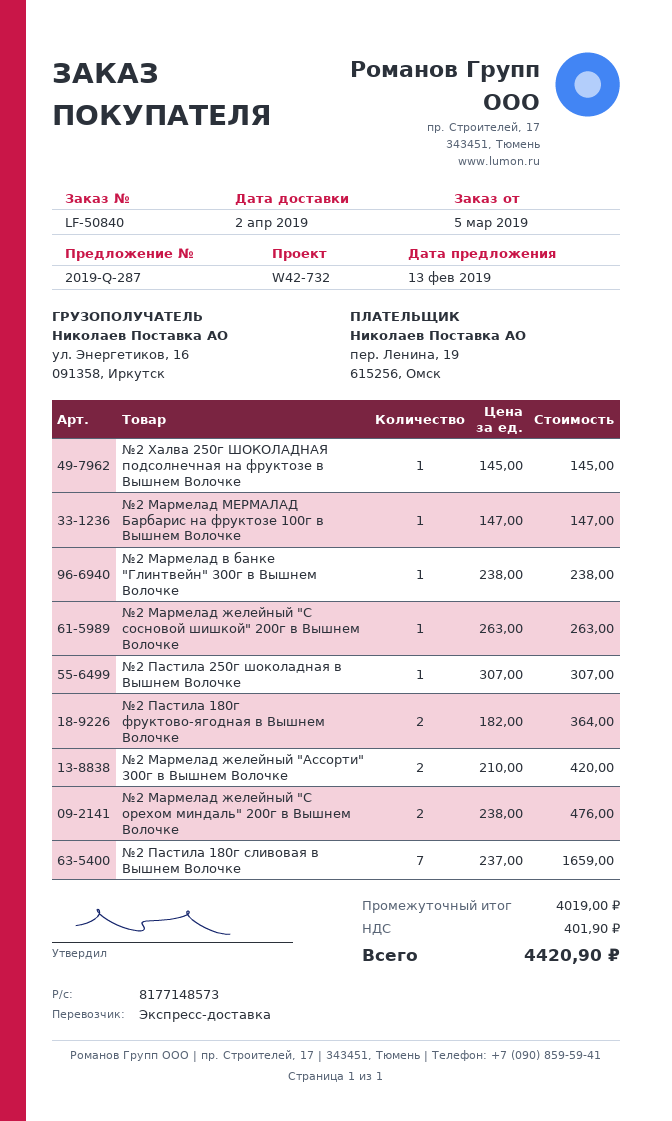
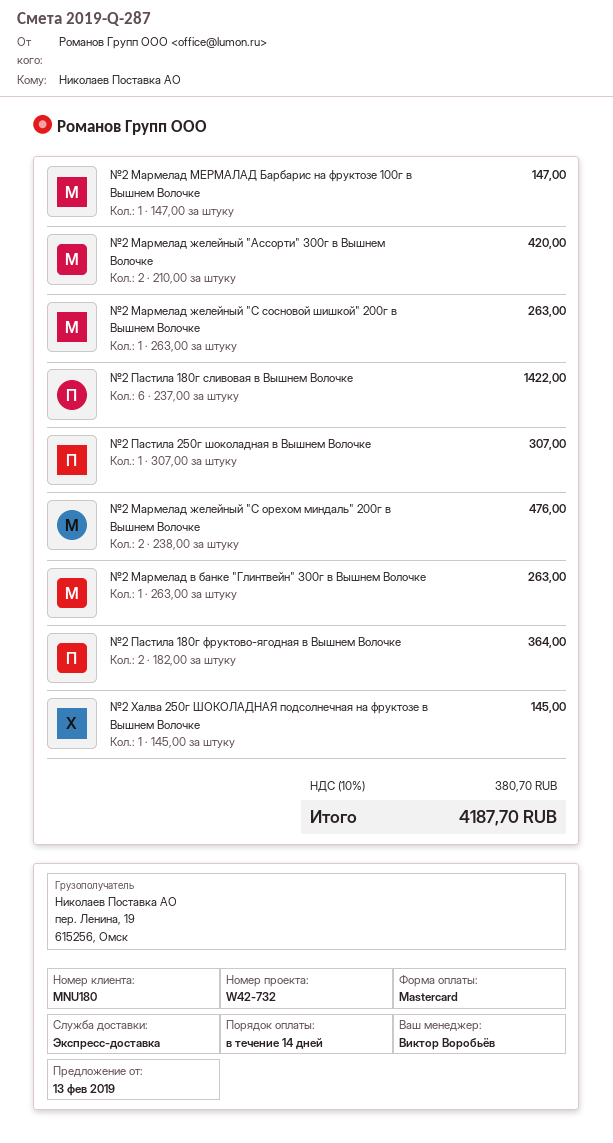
ship to: ул. Энергетиков, 16, 091358, Иркутск -> пер. Ленина, 19, 615256, Омск
№2 Мармелад в банке "Глинтвейн" 300г в Вышнем Волочке: 1 x 238.00 = 238.00 -> 1 x 263.00 = 263.00
№2 Пастила 180г сливовая в Вышнем Волочке: 7 x 237.00 = 1659.00 -> 6 x 237.00 = 1422.00
tax: 401.90 -> 380.70
total: 4420.90 -> 4187.70

